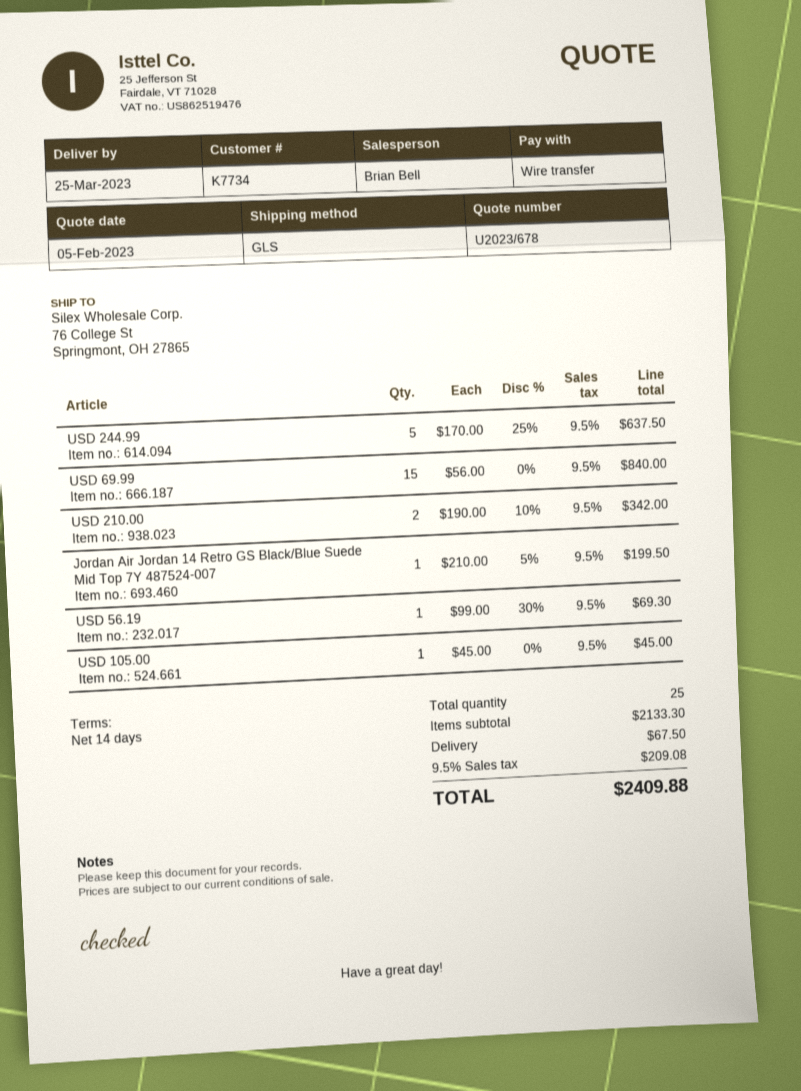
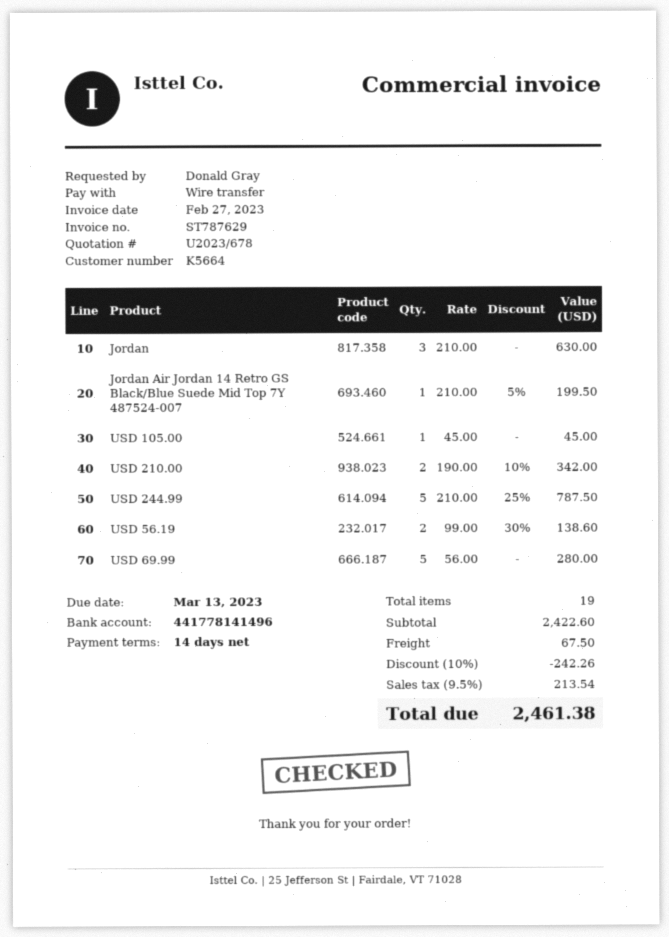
customer number: K7734 -> K5664
USD 244.99: 5 x 170.00 - 25% = 637.50 -> 5 x 210.00 - 25% = 787.50
USD 69.99: 15 x 56.00 = 840.00 -> 5 x 56.00 = 280.00
USD 56.19: 1 x 99.00 - 30% = 69.30 -> 2 x 99.00 - 30% = 138.60
Jordan: none -> 3 x 210.00 = 630.00
total quantity: 25 -> 19
subtotal: 2133.30 -> 2422.60
discount: none -> 10% = 242.26
tax: 9.5% = 209.08 -> 9.5% = 213.54
total: 2409.88 -> 2461.38

